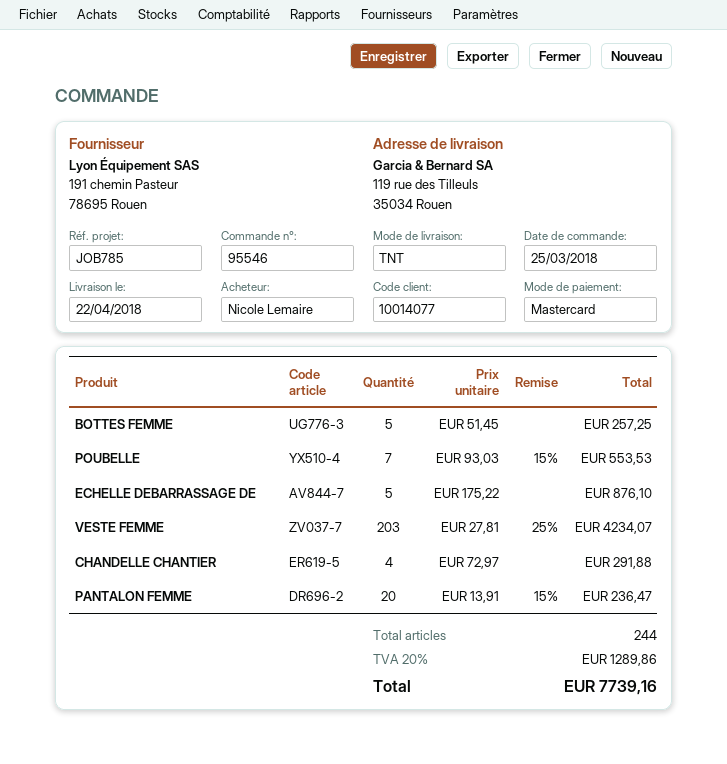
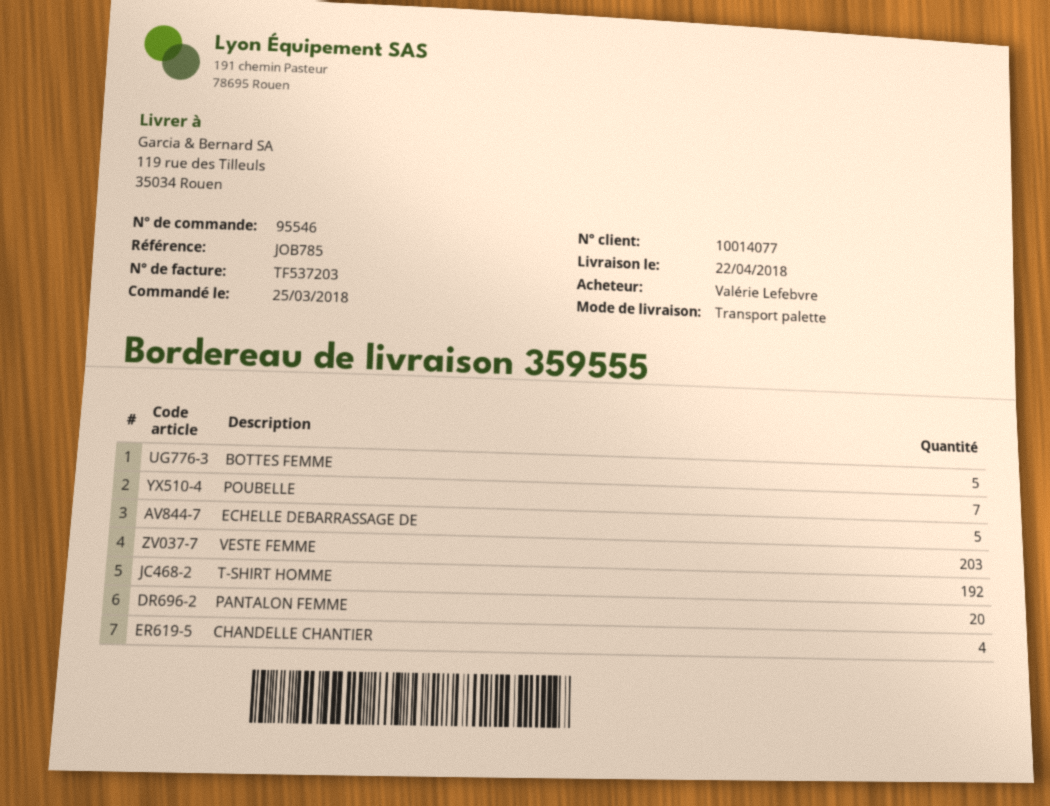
ordered by: Nicole Lemaire -> Valérie Lefebvre
shipping method: TNT -> pallet freight
T-SHIRT HOMME: none -> 192

